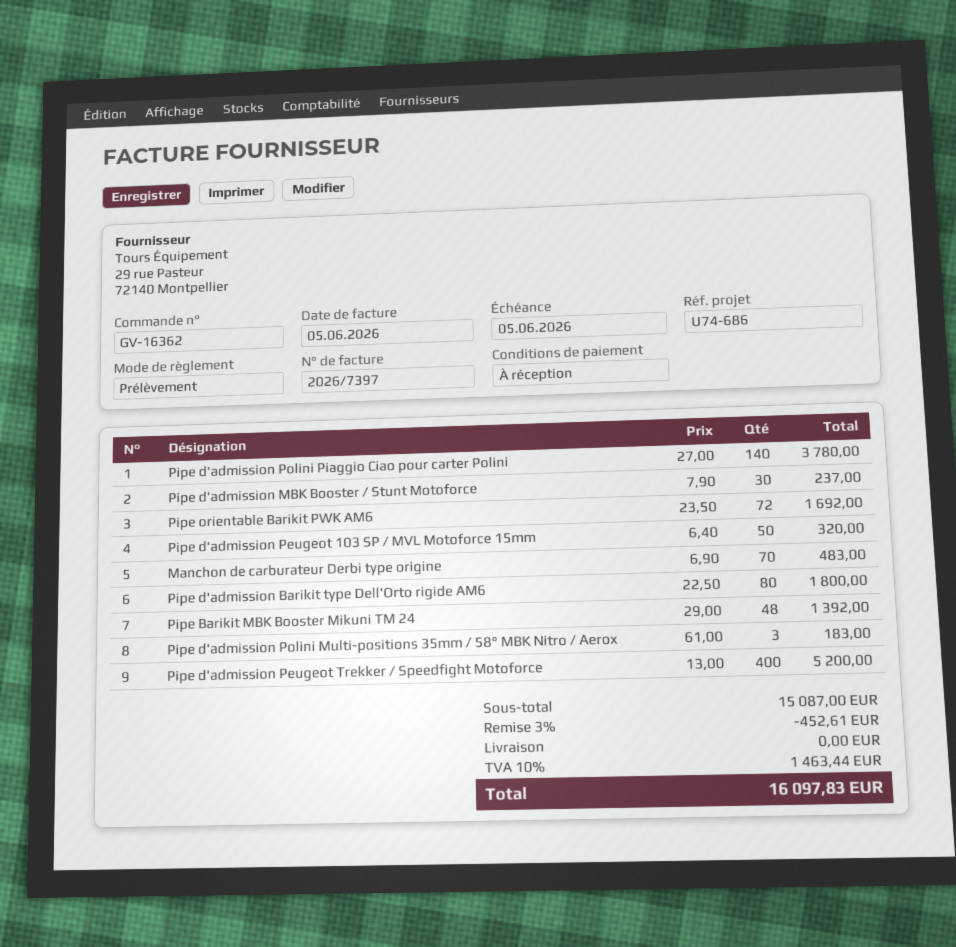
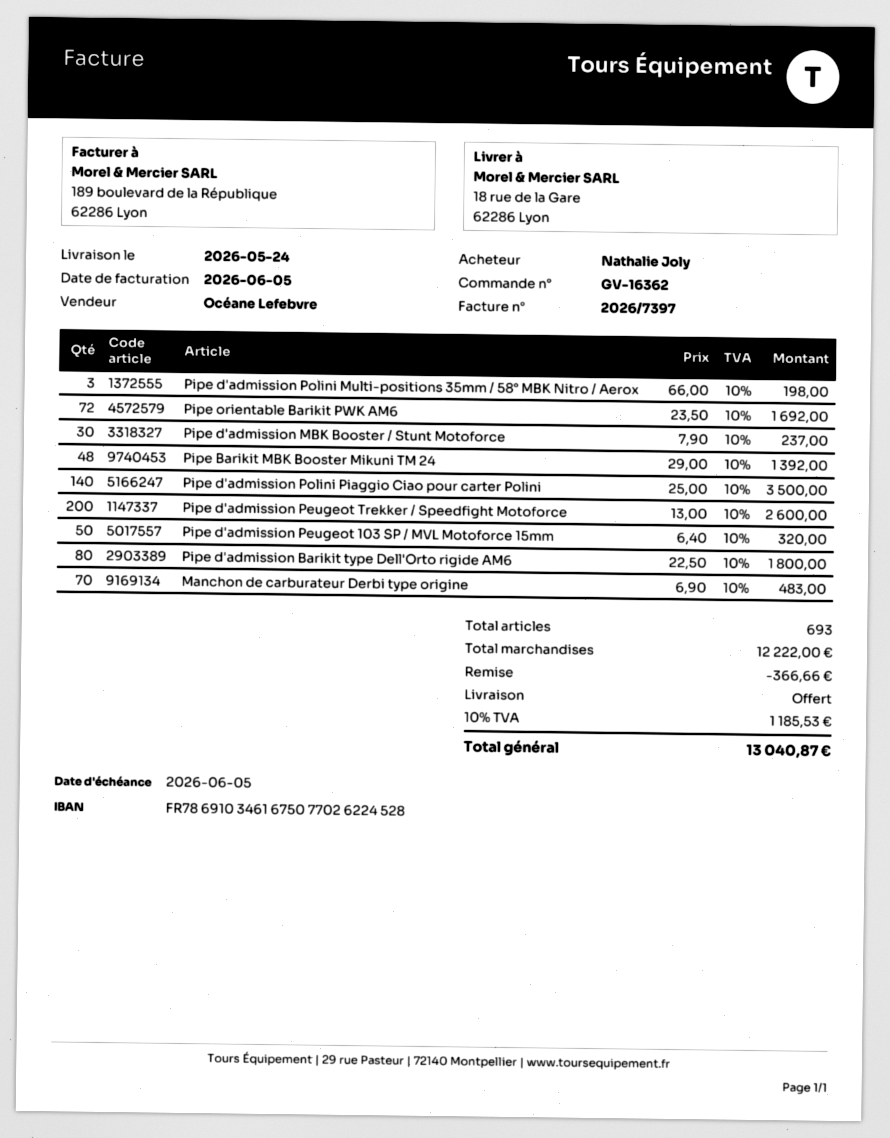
Pipe d'admission Polini Piaggio Ciao pour carter Polini: 140 x 27.00 = 3780.00 -> 140 x 25.00 = 3500.00
Pipe d'admission Polini Multi-positions 35mm / 58° MBK Nitro / Aerox: 3 x 61.00 = 183.00 -> 3 x 66.00 = 198.00
Pipe d'admission Peugeot Trekker / Speedfight Motoforce: 400 x 13.00 = 5200.00 -> 200 x 13.00 = 2600.00
subtotal: 15087.00 -> 12222.00
discount: 452.61 -> 366.66
tax: 10% = 1463.44 -> 10% = 1185.53
total: 16097.83 -> 13040.87

